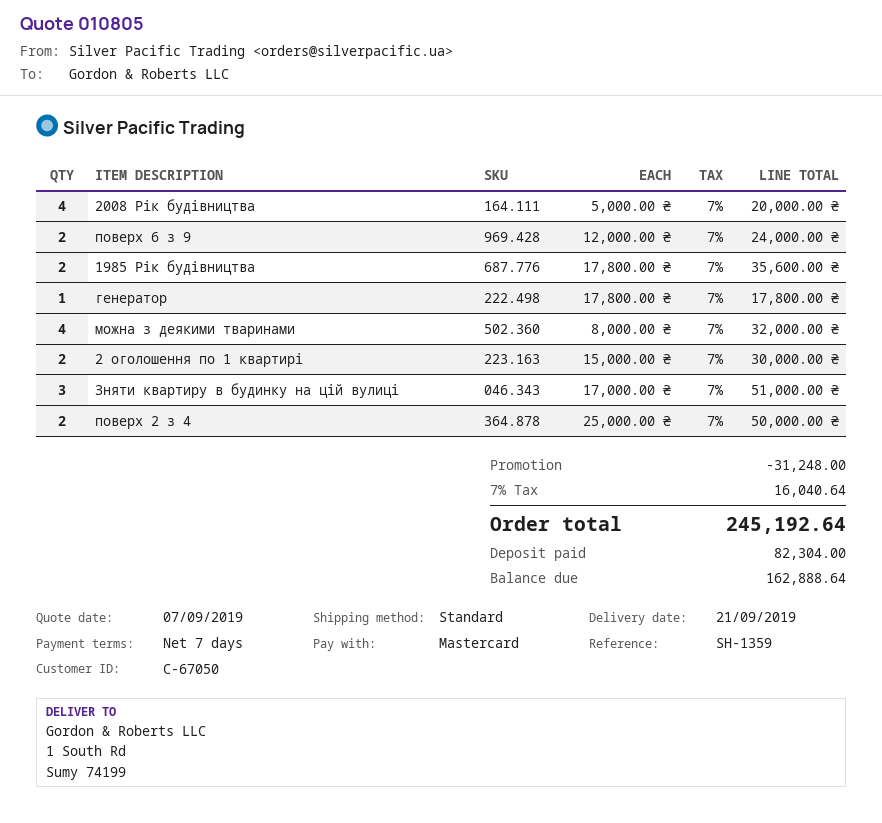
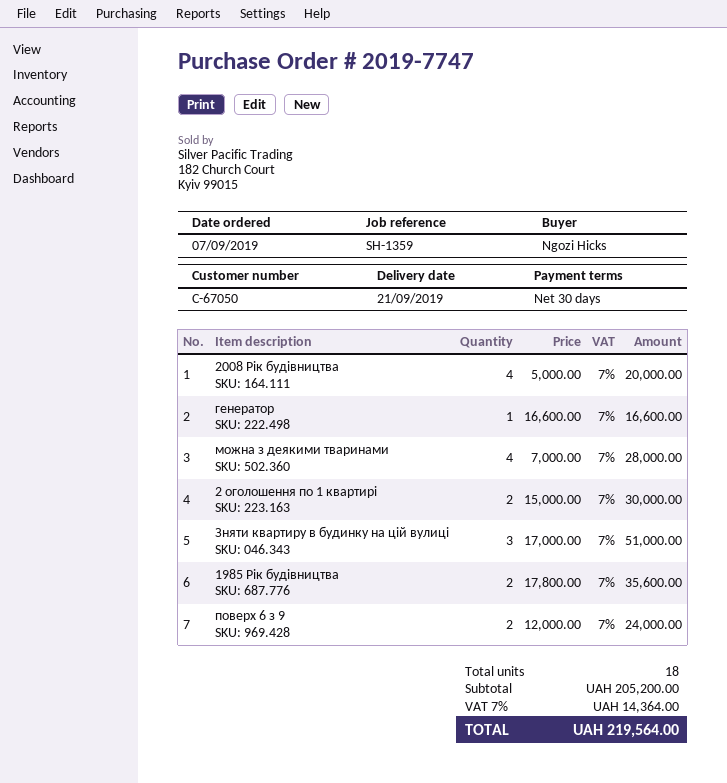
payment terms: 7 days -> 30 days
генератор: 1 x 17800.00 = 17800.00 -> 1 x 16600.00 = 16600.00
можна з деякими тваринами: 4 x 8000.00 = 32000.00 -> 4 x 7000.00 = 28000.00
поверх 2 з 4: 2 x 25000.00 = 50000.00 -> none
discount: 31248.00 -> none
tax: 7% = 16040.64 -> 7% = 14364.00
total: 245192.64 -> 219564.00

